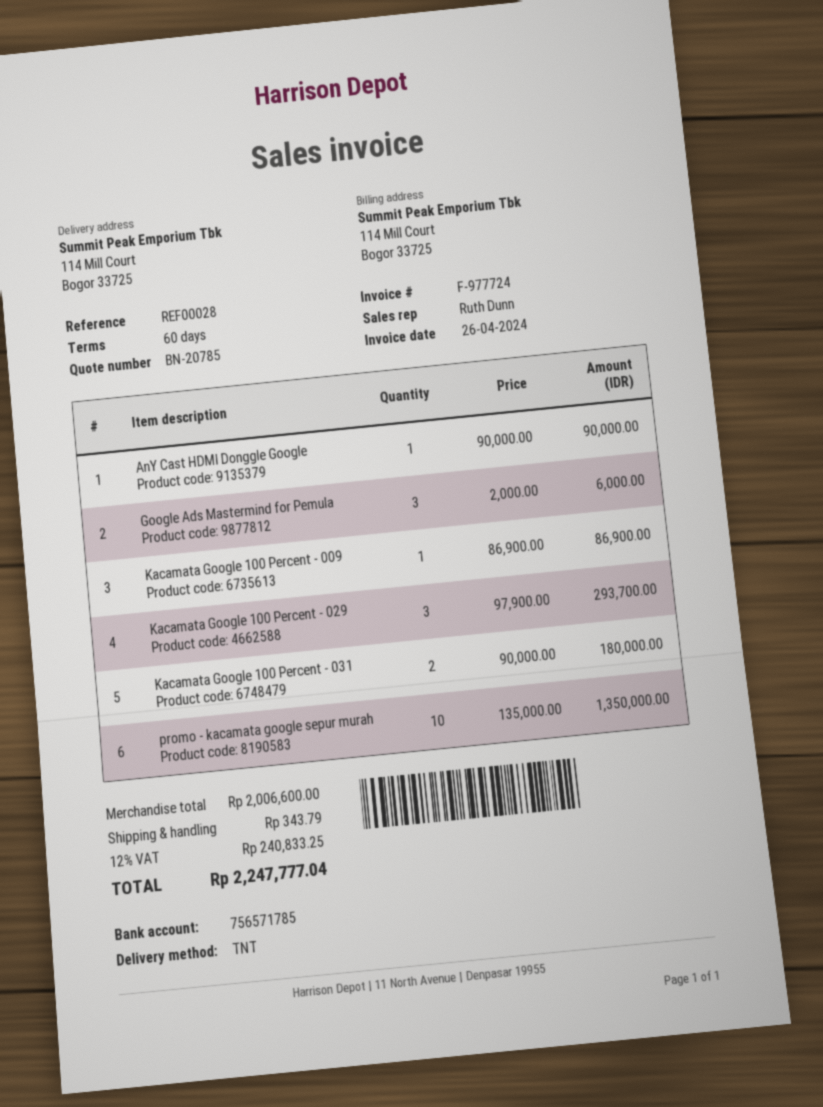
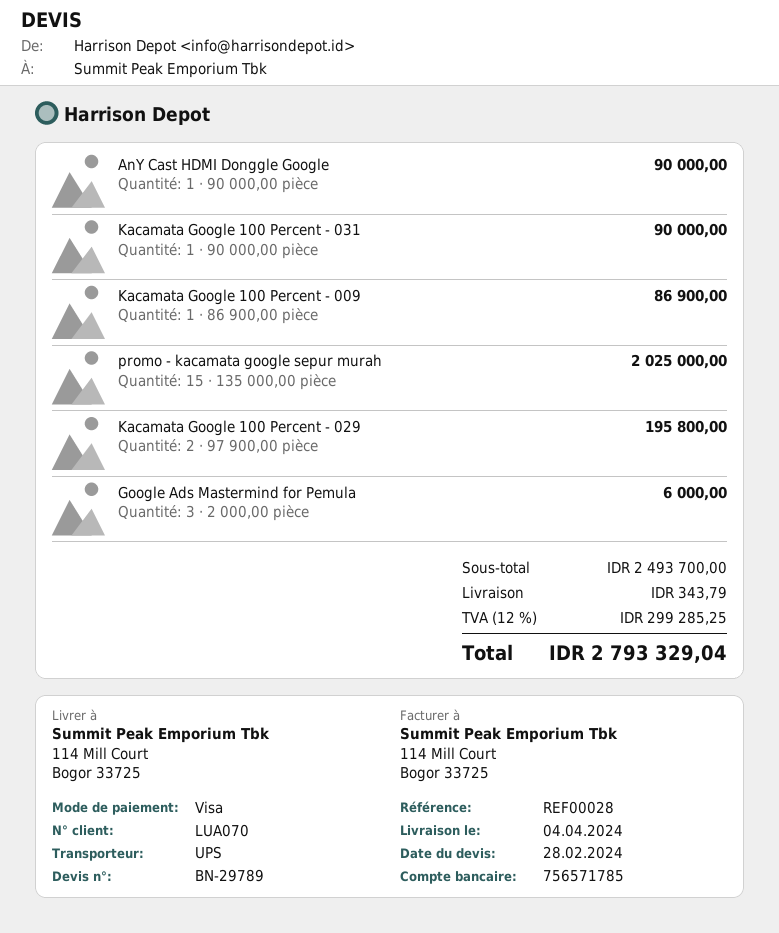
quote number: BN-20785 -> BN-29789
shipping method: TNT -> UPS
Kacamata Google 100 Percent - 029: 3 x 97900.00 = 293700.00 -> 2 x 97900.00 = 195800.00
Kacamata Google 100 Percent - 031: 2 x 90000.00 = 180000.00 -> 1 x 90000.00 = 90000.00
promo - kacamata google sepur murah: 10 x 135000.00 = 1350000.00 -> 15 x 135000.00 = 2025000.00
subtotal: 2006600.00 -> 2493700.00
tax: 12% = 240833.25 -> 12% = 299285.25
total: 2247777.04 -> 2793329.04

